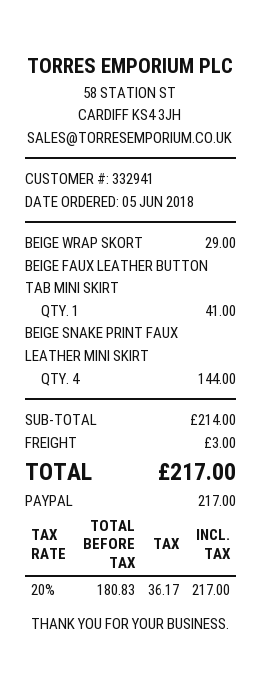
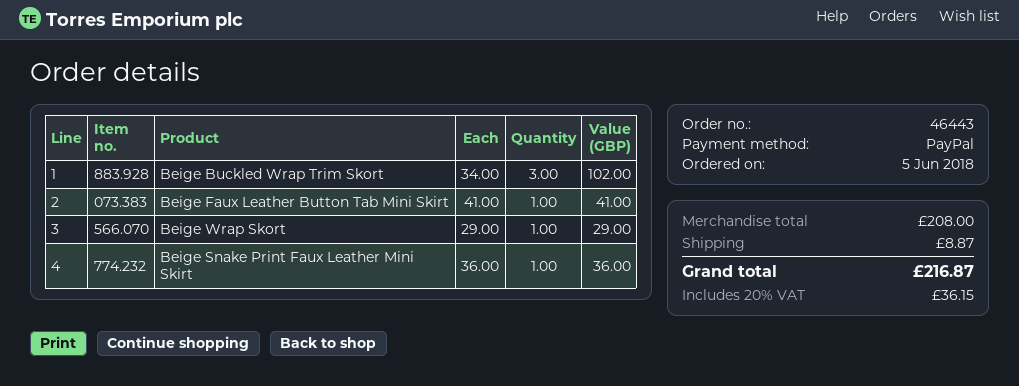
BEIGE SNAKE PRINT FAUX LEATHER MINI SKIRT: 4 for 144.00 -> 1 for 36.00
Beige Buckled Wrap Trim Skort: none -> 3 for 102.00
subtotal: 214.00 -> 208.00
shipping: 3.00 -> 8.87
tax: 20% = 36.17 -> 20% = 36.15
total: 217.00 -> 216.87

